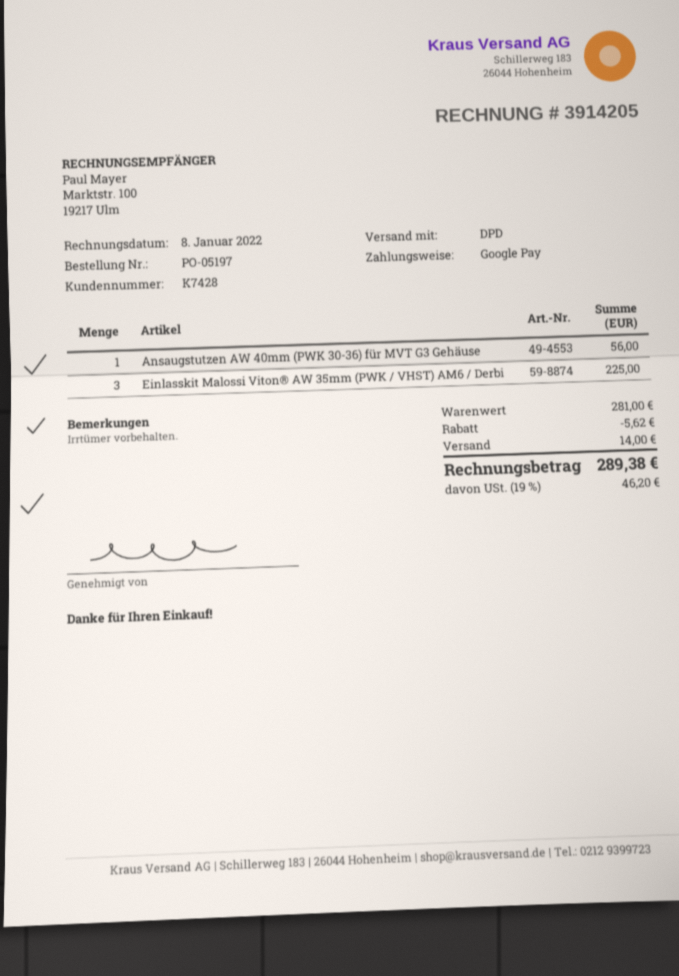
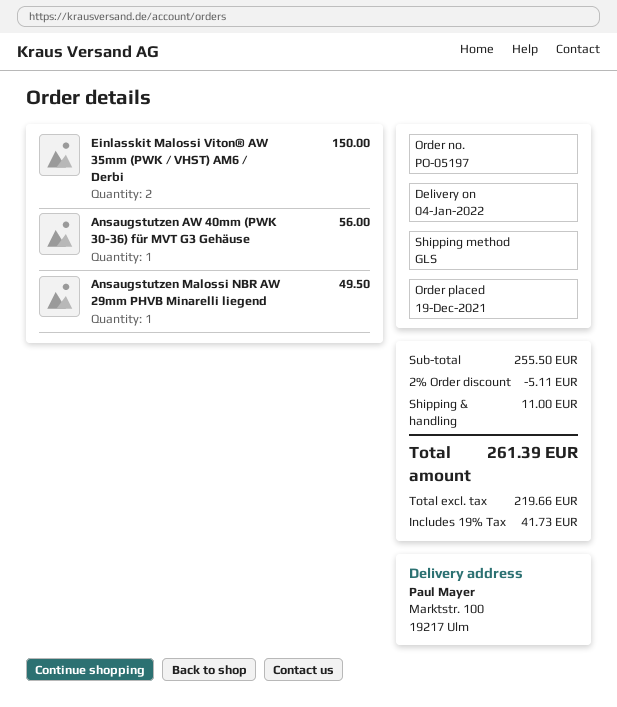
shipping method: DPD -> GLS
Einlasskit Malossi Viton® AW 35mm (PWK / VHST) AM6 / Derbi: 3 for 225.00 -> 2 for 150.00
Ansaugstutzen Malossi NBR AW 29mm PHVB Minarelli liegend: none -> 1 for 49.50
subtotal: 281.00 -> 255.50
discount: 5.62 -> 5.11
shipping: 14.00 -> 11.00
tax: 19% = 46.20 -> 19% = 41.73
total: 289.38 -> 261.39

